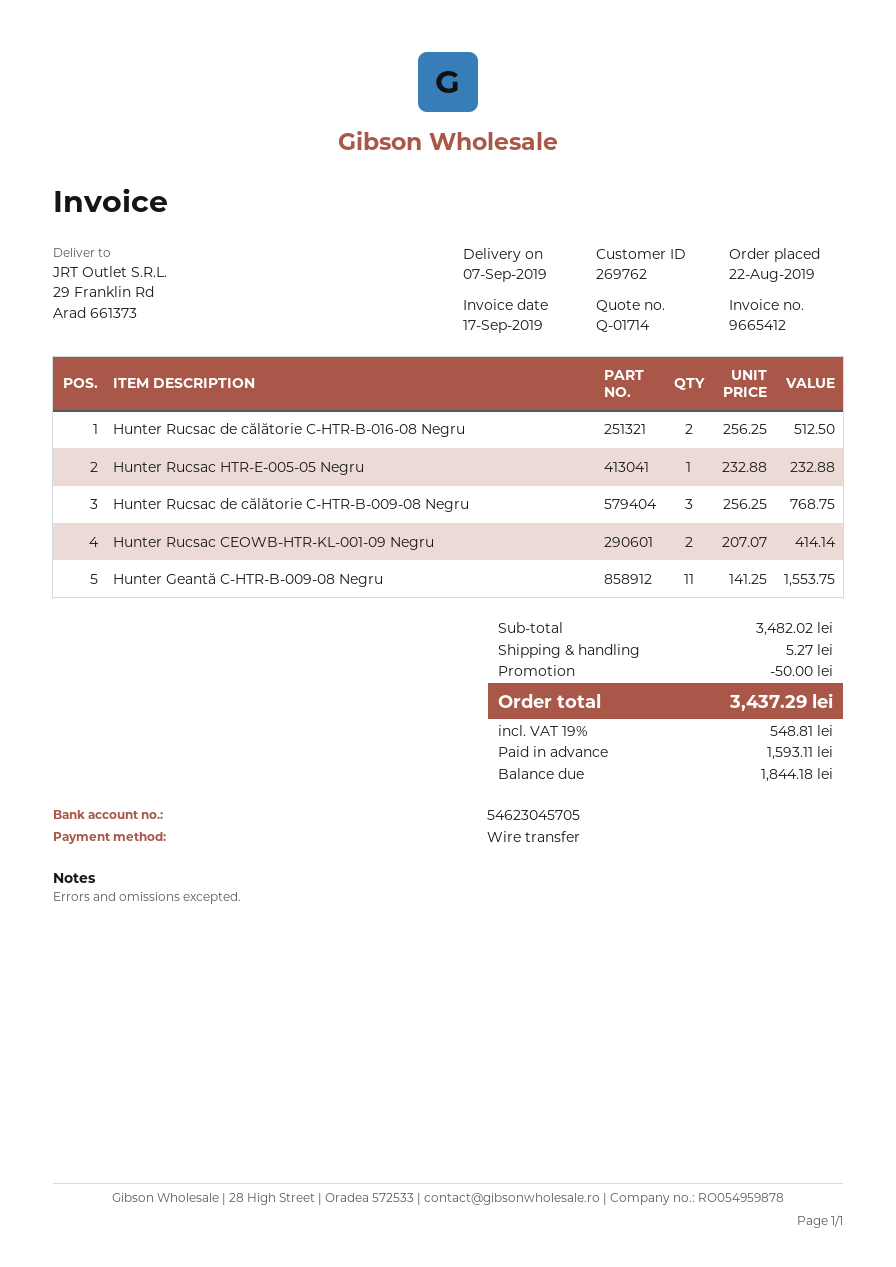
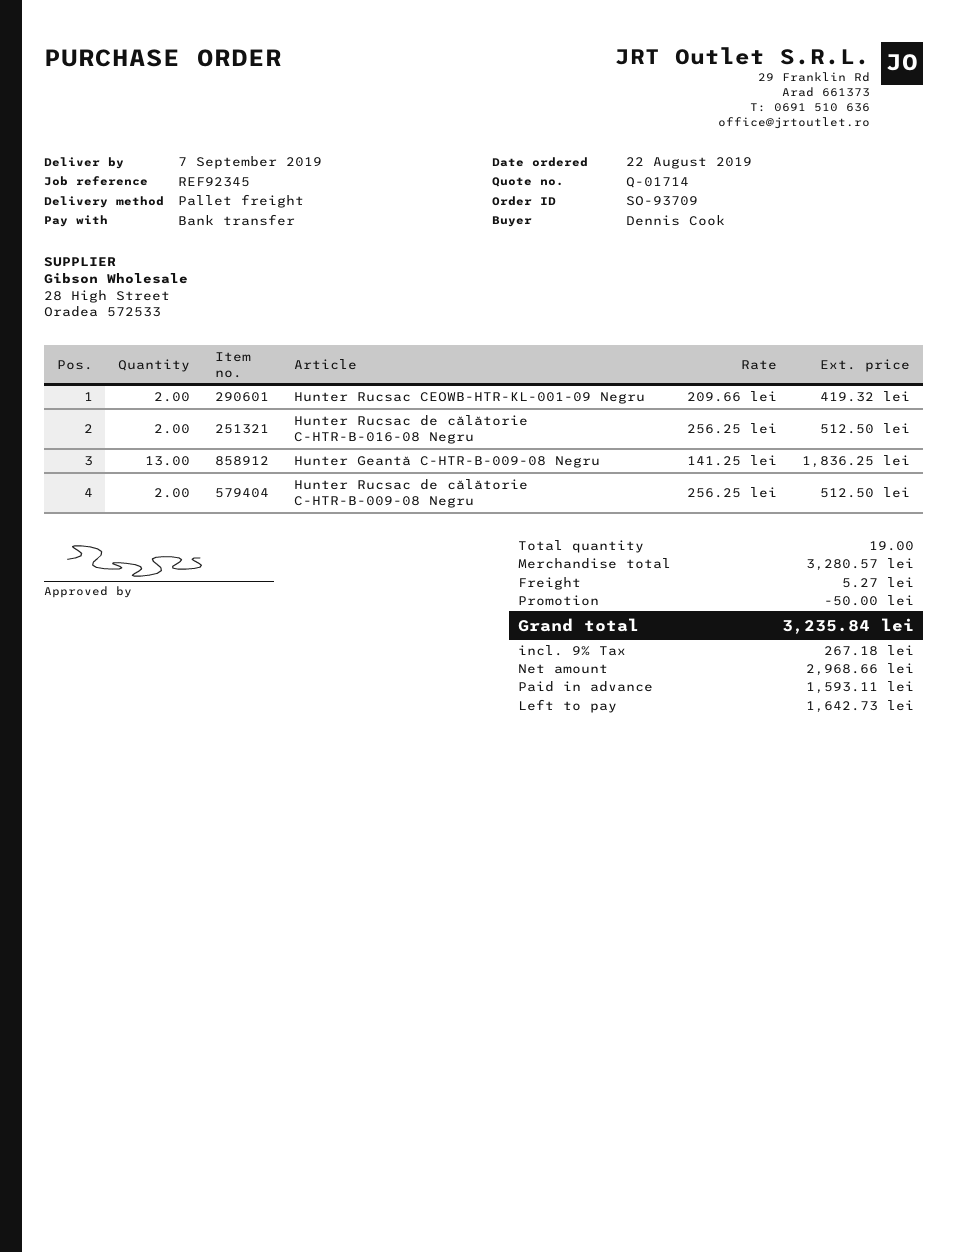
Hunter Rucsac HTR-E-005-05 Negru: 1 x 232.88 = 232.88 -> none
Hunter Rucsac de călătorie C-HTR-B-009-08 Negru: 3 x 256.25 = 768.75 -> 2 x 256.25 = 512.50
Hunter Rucsac CEOWB-HTR-KL-001-09 Negru: 2 x 207.07 = 414.14 -> 2 x 209.66 = 419.32
Hunter Geantă C-HTR-B-009-08 Negru: 11 x 141.25 = 1553.75 -> 13 x 141.25 = 1836.25
subtotal: 3482.02 -> 3280.57
tax: 19% = 548.81 -> 9% = 267.18
total: 3437.29 -> 3235.84
balance: 1844.18 -> 1642.73

